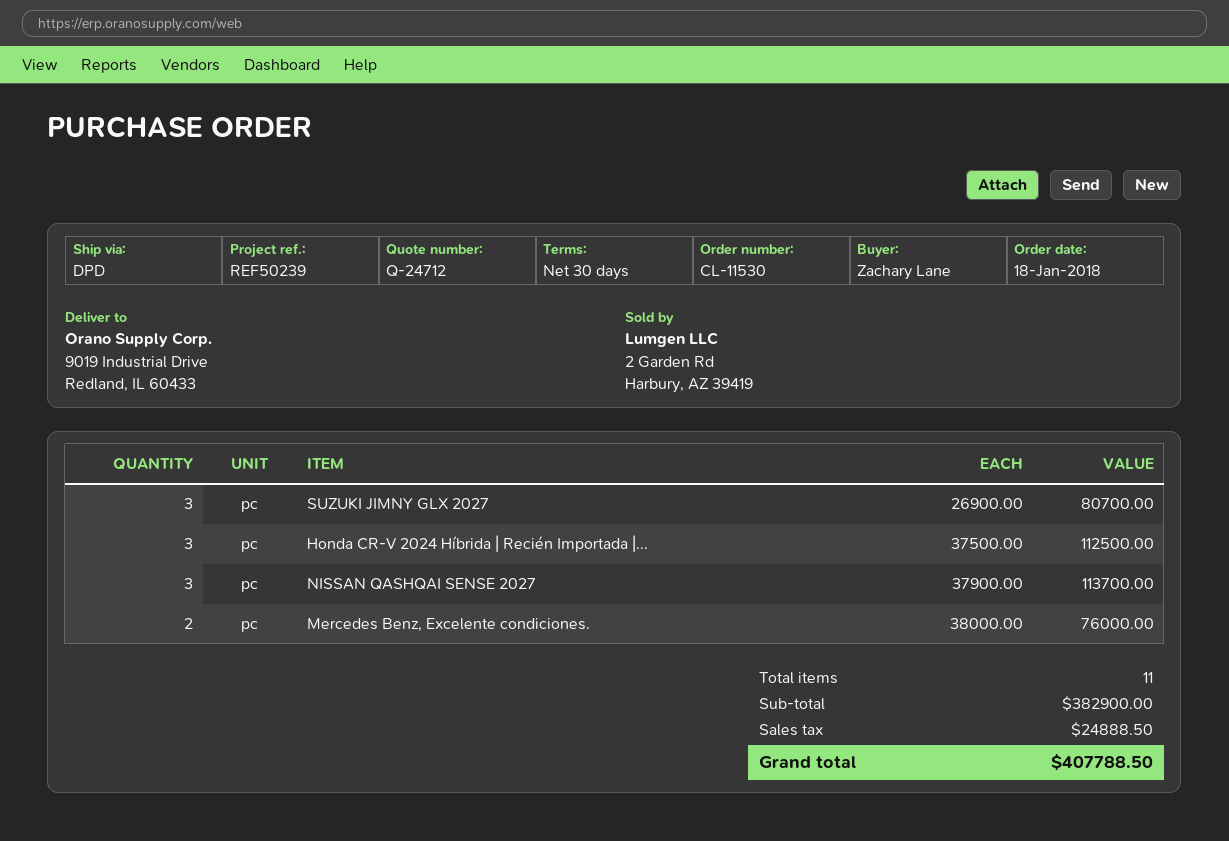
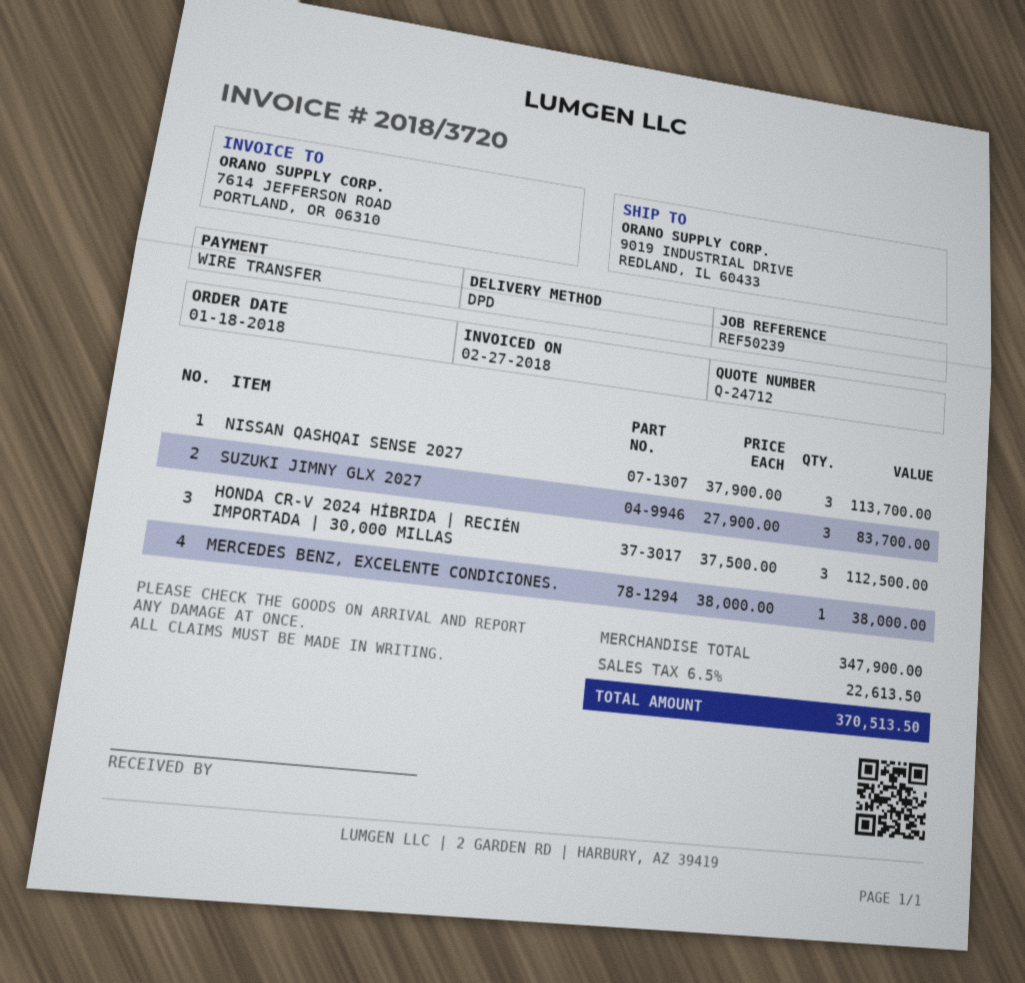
SUZUKI JIMNY GLX 2027: 3 x 26900.00 = 80700.00 -> 3 x 27900.00 = 83700.00
Mercedes Benz, Excelente condiciones.: 2 x 38000.00 = 76000.00 -> 1 x 38000.00 = 38000.00
subtotal: 382900.00 -> 347900.00
tax: 24888.50 -> 22613.50
total: 407788.50 -> 370513.50

